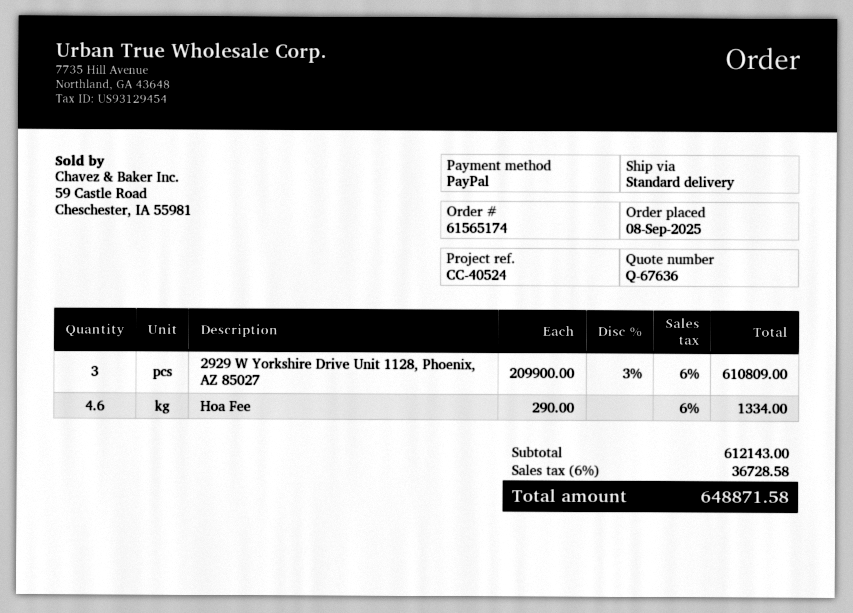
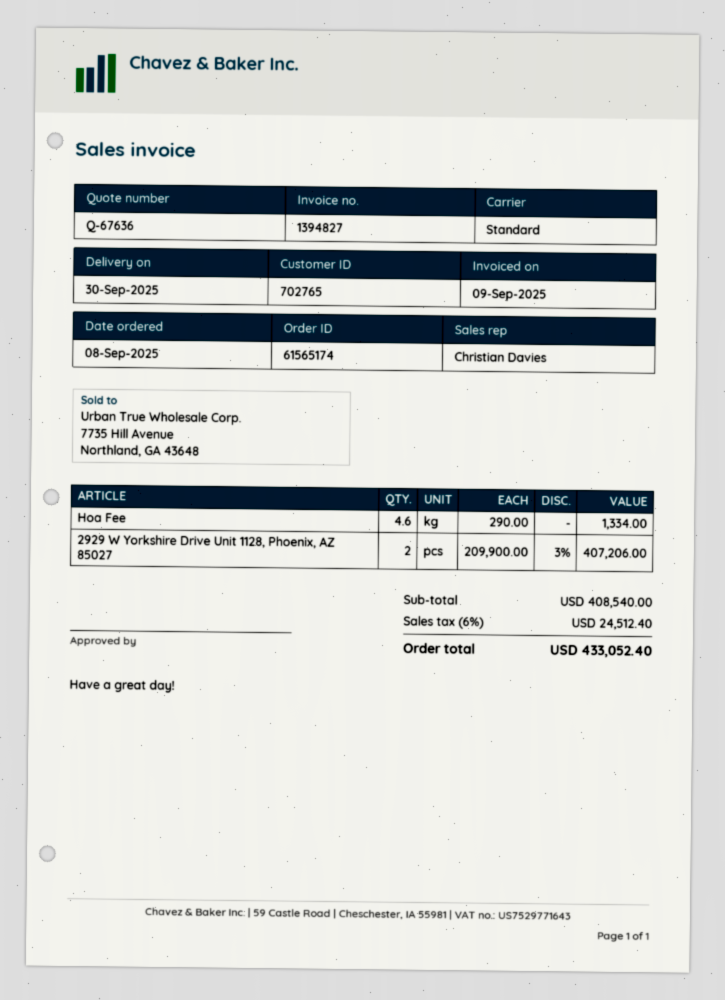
2929 W Yorkshire Drive Unit 1128, Phoenix, AZ 85027: 3 x 209900.00 - 3% = 610809.00 -> 2 x 209900.00 - 3% = 407206.00
subtotal: 612143.00 -> 408540.00
tax: 6% = 36728.58 -> 6% = 24512.40
total: 648871.58 -> 433052.40

